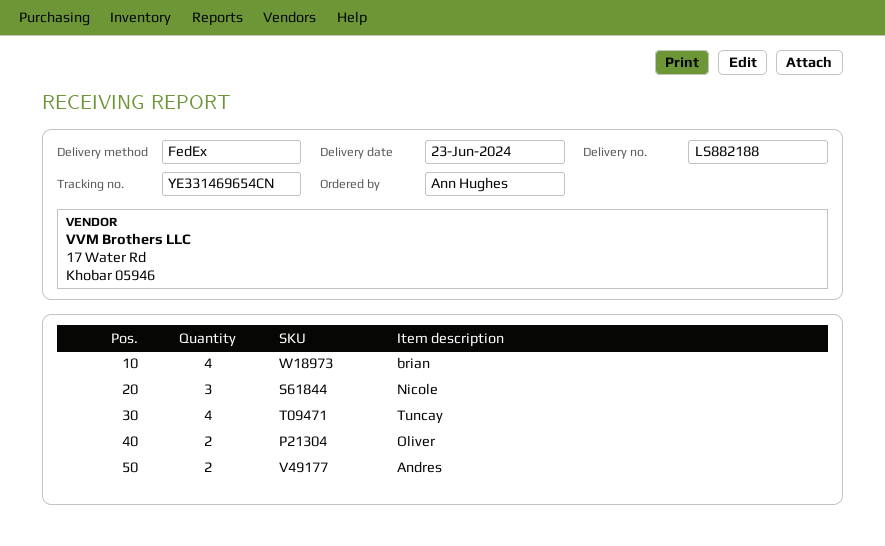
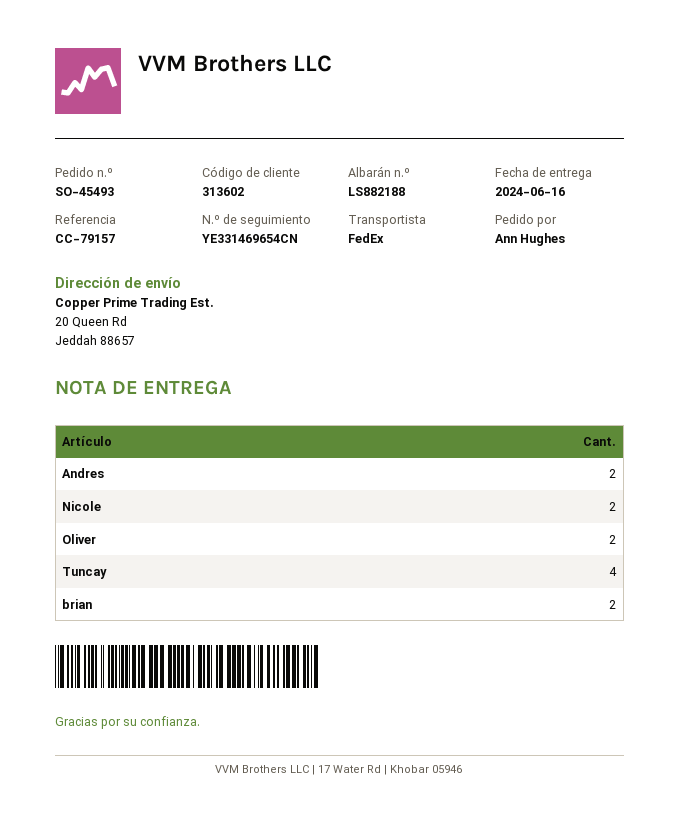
delivery date: 2024-06-23 -> 2024-06-16
brian: 4 -> 2
Nicole: 3 -> 2

